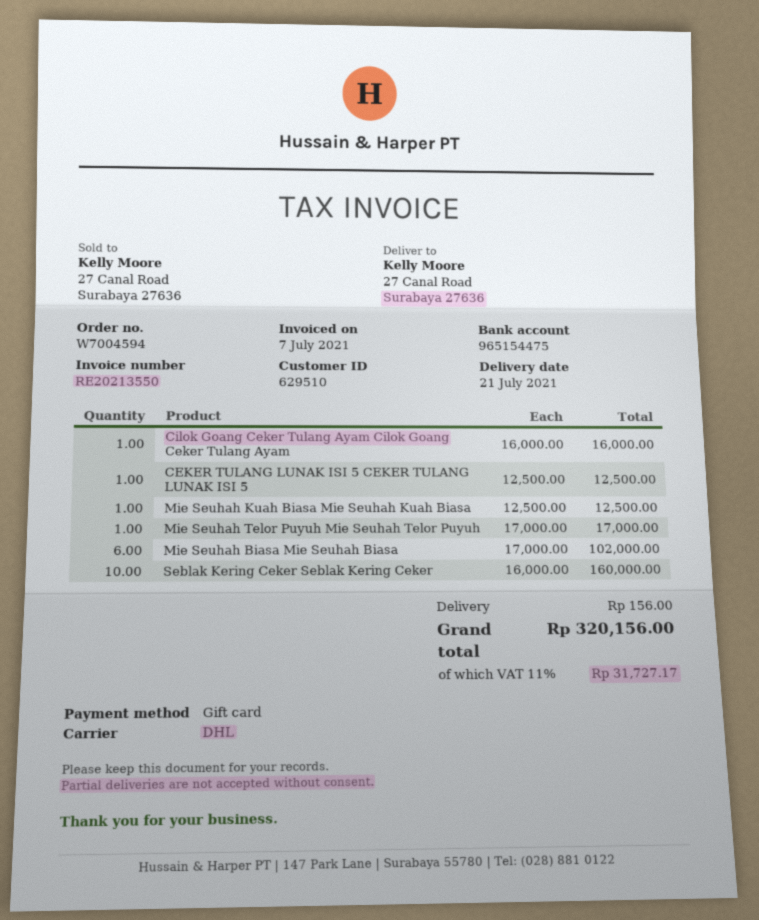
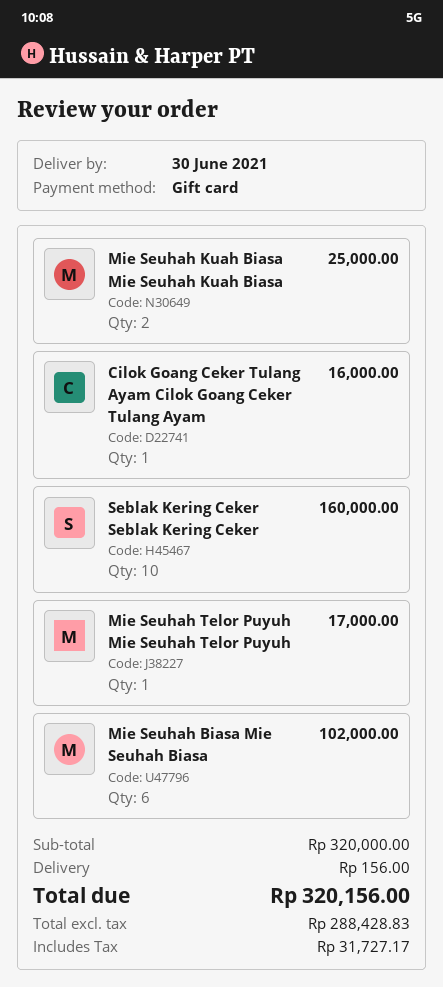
delivery date: 2021-07-21 -> 2021-06-30
CEKER TULANG LUNAK ISI 5 CEKER TULANG LUNAK ISI 5: 1 for 12500.00 -> none
Mie Seuhah Kuah Biasa Mie Seuhah Kuah Biasa: 1 for 12500.00 -> 2 for 25000.00

